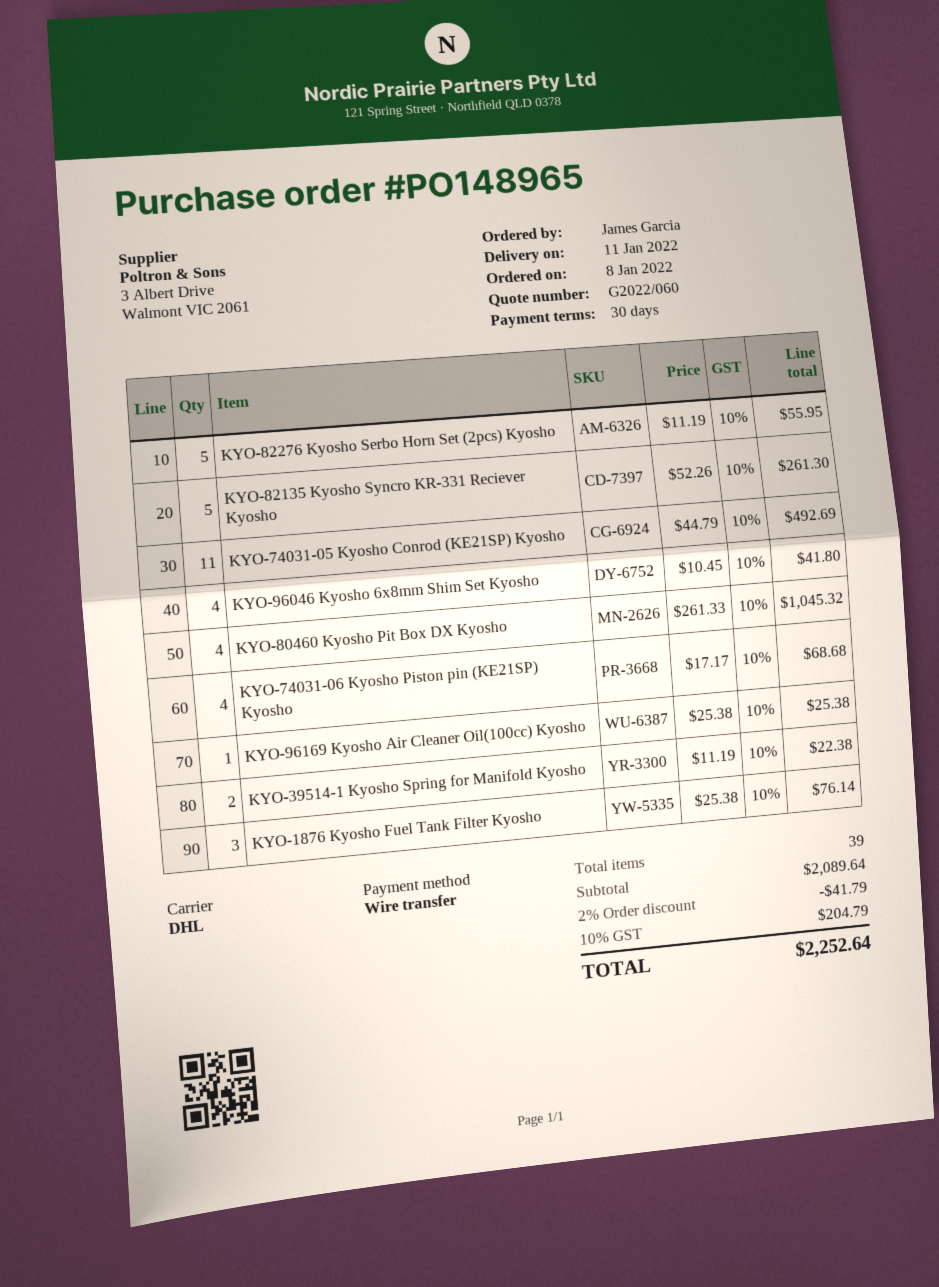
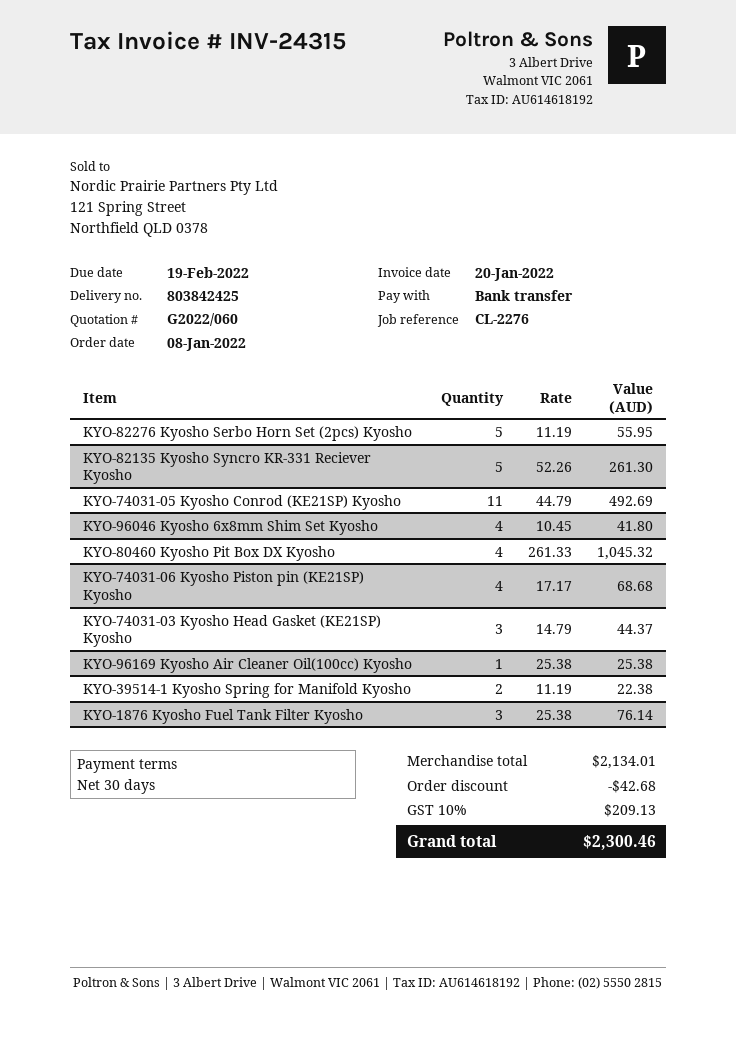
KYO-74031-03 Kyosho Head Gasket (KE21SP) Kyosho: none -> 3 x 14.79 = 44.37
subtotal: 2089.64 -> 2134.01
discount: 41.79 -> 42.68
tax: 10% = 204.79 -> 10% = 209.13
total: 2252.64 -> 2300.46

